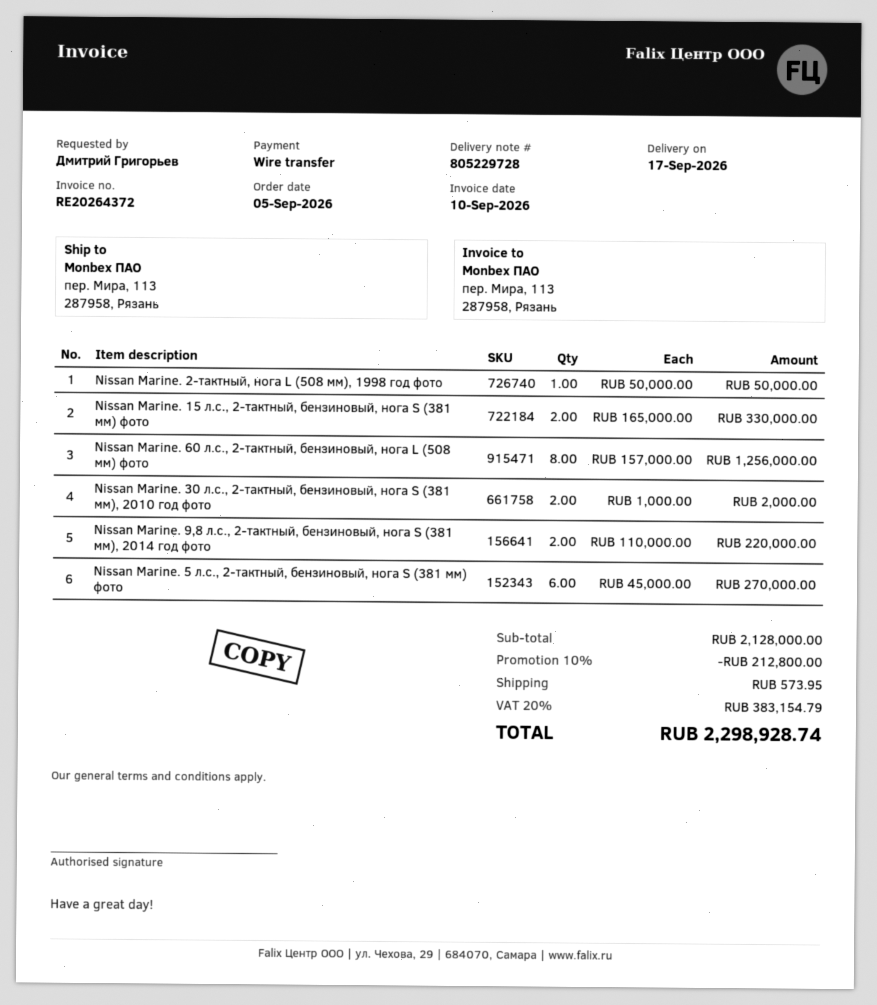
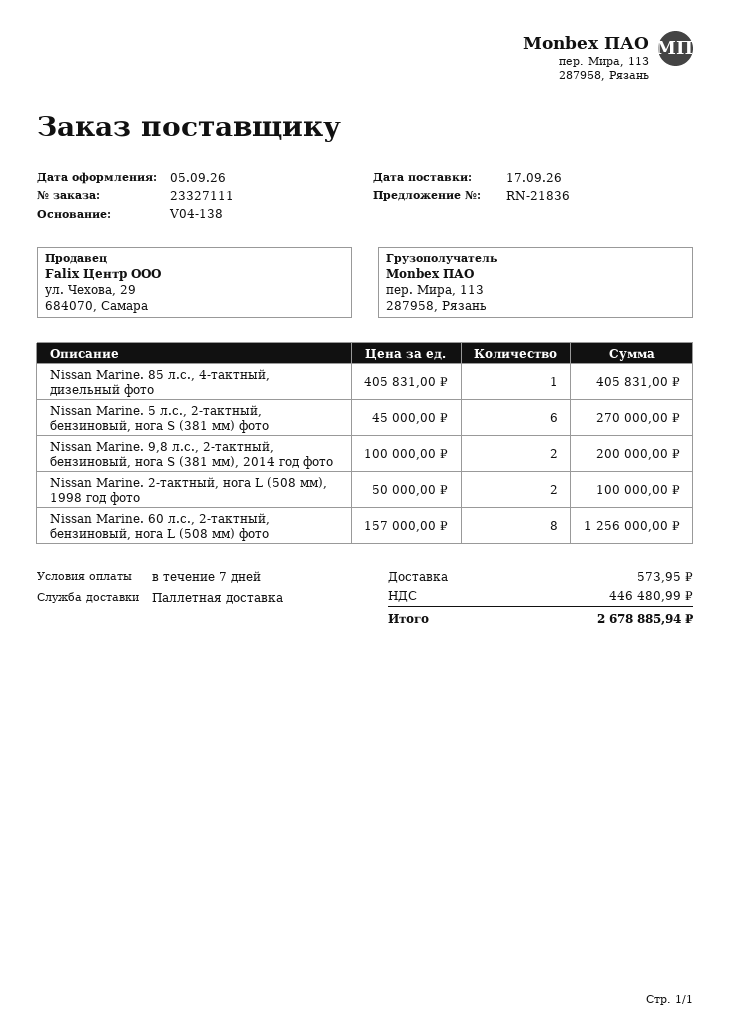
Nissan Marine. 2-тактный, нога L (508 мм), 1998 год фото: 1 x 50000.00 = 50000.00 -> 2 x 50000.00 = 100000.00
Nissan Marine. 15 л.с., 2-тактный, бензиновый, нога S (381 мм) фото: 2 x 165000.00 = 330000.00 -> none
Nissan Marine. 30 л.с., 2-тактный, бензиновый, нога S (381 мм), 2010 год фото: 2 x 1000.00 = 2000.00 -> none
Nissan Marine. 9,8 л.с., 2-тактный, бензиновый, нога S (381 мм), 2014 год фото: 2 x 110000.00 = 220000.00 -> 2 x 100000.00 = 200000.00
Nissan Marine. 85 л.с., 4-тактный, дизельный фото: none -> 1 x 405831.00 = 405831.00
discount: 10% = 212800.00 -> none
tax: 383154.79 -> 446480.99
total: 2298928.74 -> 2678885.94

